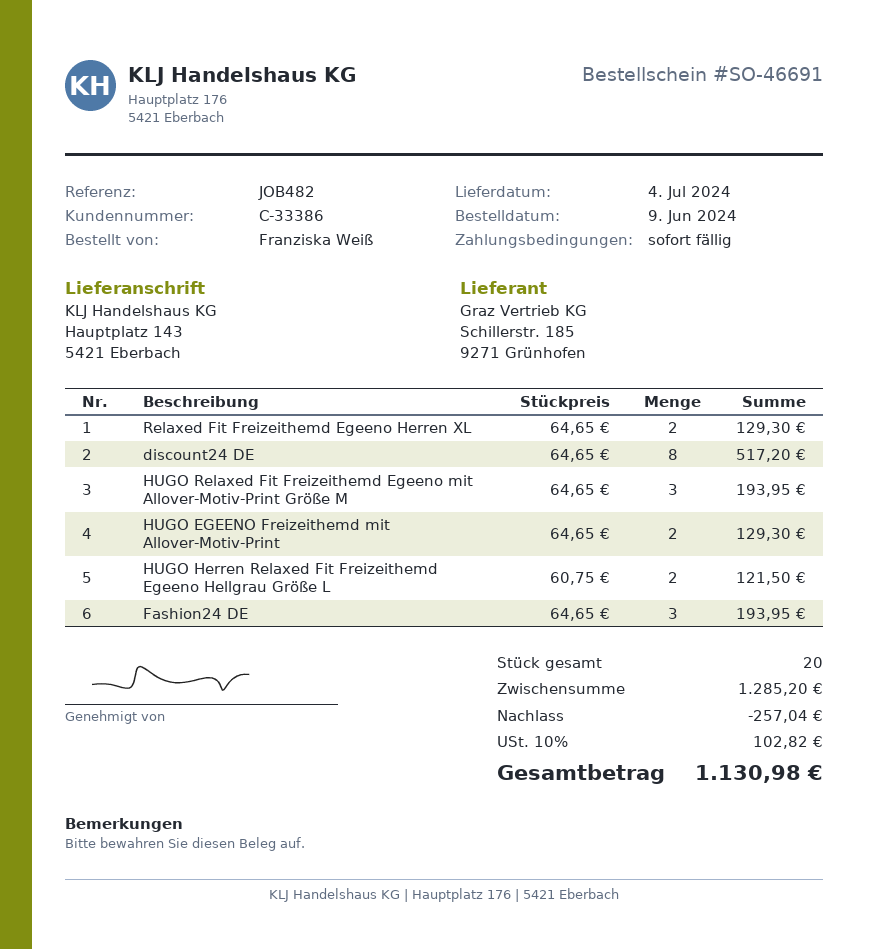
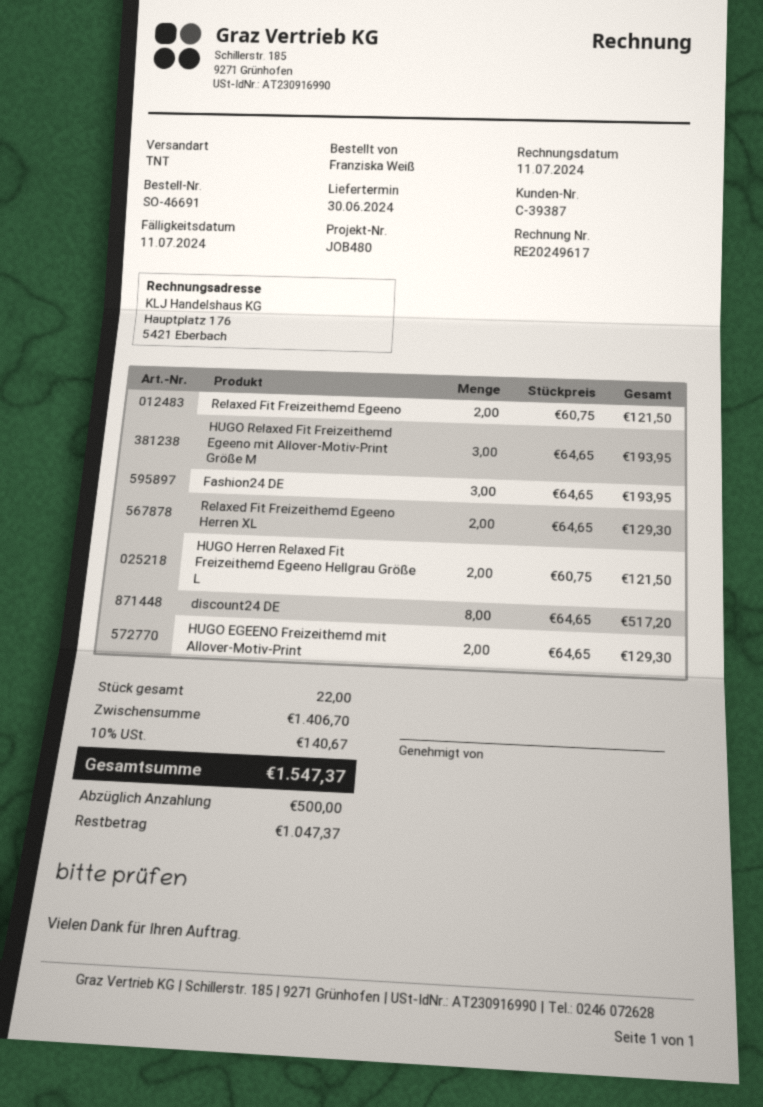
delivery date: 2024-07-04 -> 2024-06-30
customer number: C-33386 -> C-39387
reference: JOB482 -> JOB480
Relaxed Fit Freizeithemd Egeeno: none -> 2 x 60.75 = 121.50
total quantity: 20 -> 22
subtotal: 1285.20 -> 1406.70
discount: 257.04 -> none
tax: 10% = 102.82 -> 10% = 140.67
total: 1130.98 -> 1547.37

